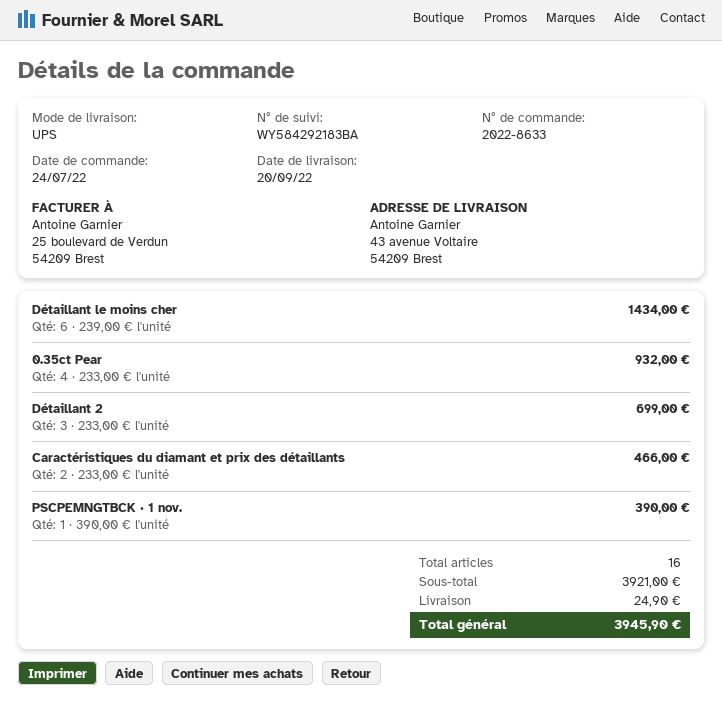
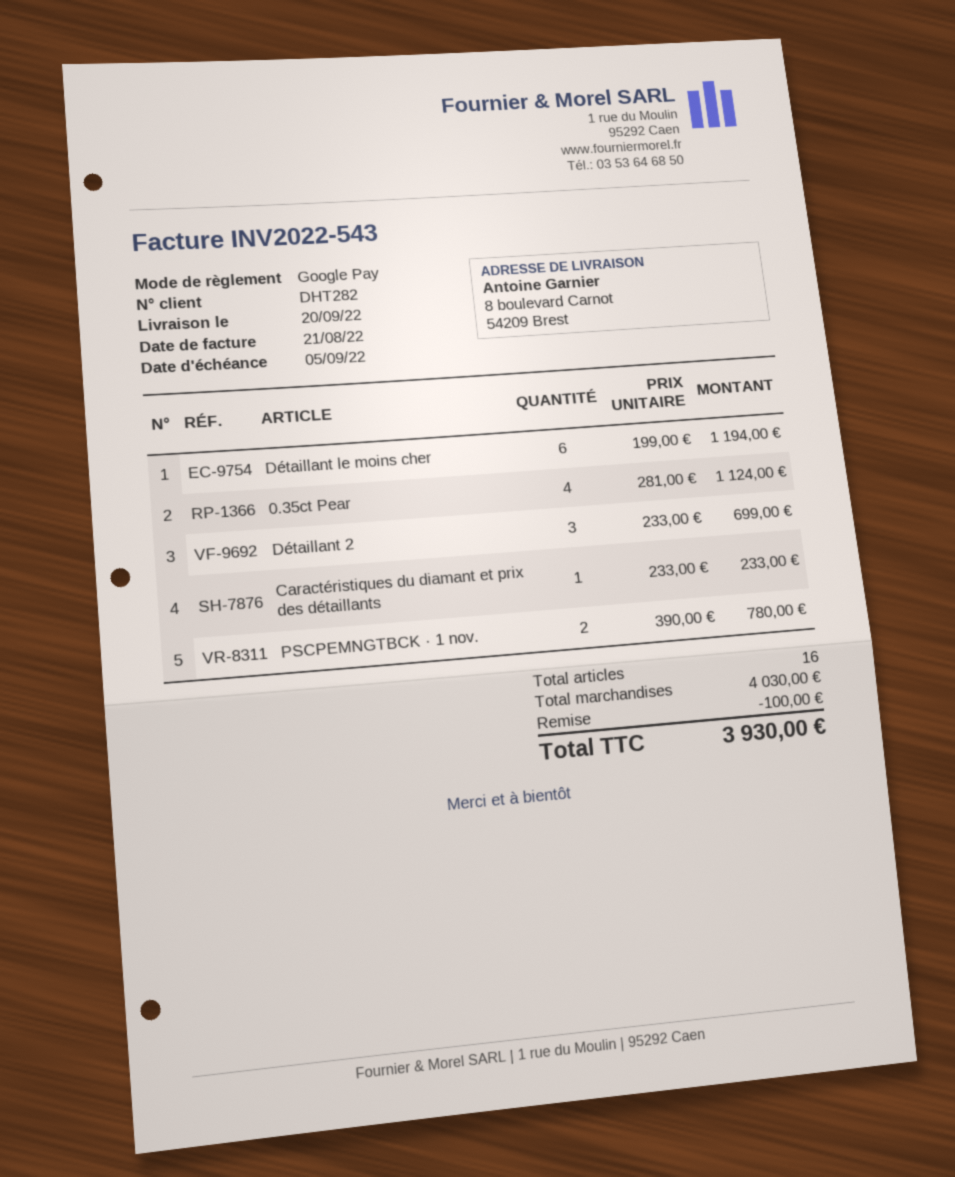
ship to: 43 avenue Voltaire, 54209 Brest -> 8 boulevard Carnot, 54209 Brest
Détaillant le moins cher: 6 x 239.00 = 1434.00 -> 6 x 199.00 = 1194.00
0.35ct Pear: 4 x 233.00 = 932.00 -> 4 x 281.00 = 1124.00
Caractéristiques du diamant et prix des détaillants: 2 x 233.00 = 466.00 -> 1 x 233.00 = 233.00
PSCPEMNGTBCK · 1 nov.: 1 x 390.00 = 390.00 -> 2 x 390.00 = 780.00
subtotal: 3921.00 -> 4030.00
discount: none -> 100.00
shipping: 24.90 -> none
total: 3945.90 -> 3930.00

